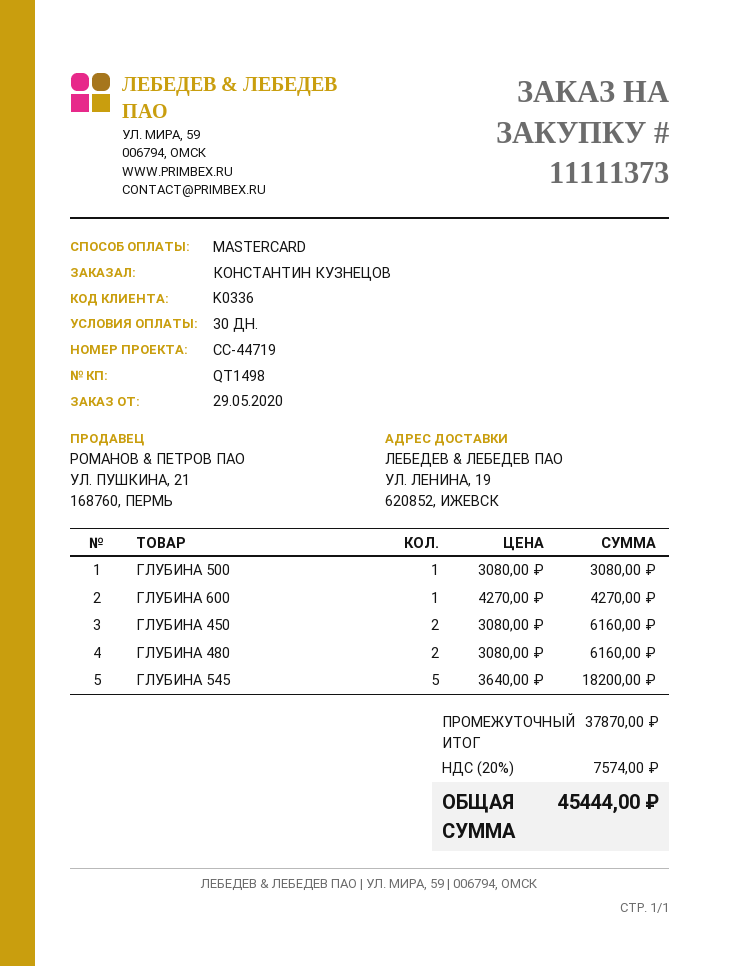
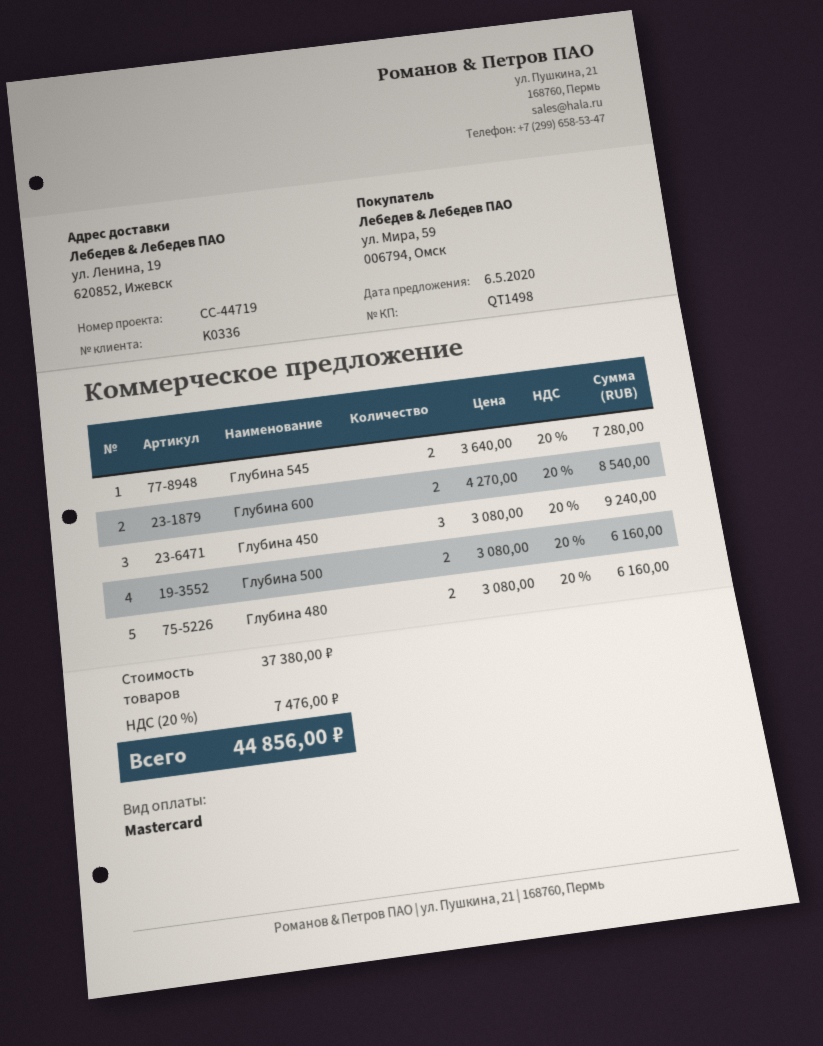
ГЛУБИНА 500: 1 x 3080.00 = 3080.00 -> 2 x 3080.00 = 6160.00
ГЛУБИНА 600: 1 x 4270.00 = 4270.00 -> 2 x 4270.00 = 8540.00
ГЛУБИНА 450: 2 x 3080.00 = 6160.00 -> 3 x 3080.00 = 9240.00
ГЛУБИНА 545: 5 x 3640.00 = 18200.00 -> 2 x 3640.00 = 7280.00
subtotal: 37870.00 -> 37380.00
tax: 20% = 7574.00 -> 20% = 7476.00
total: 45444.00 -> 44856.00

